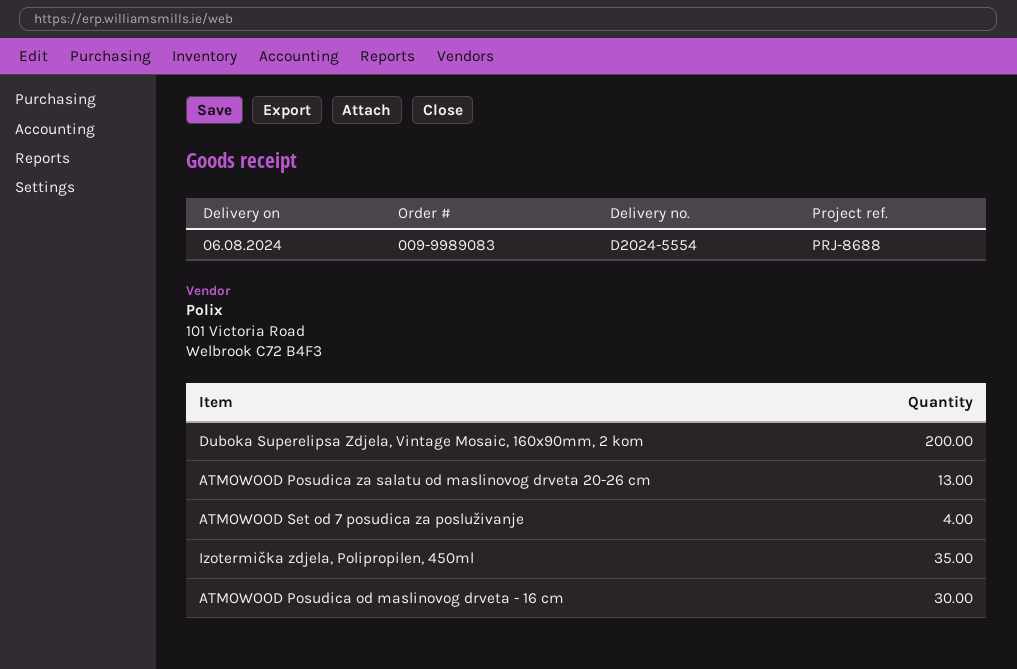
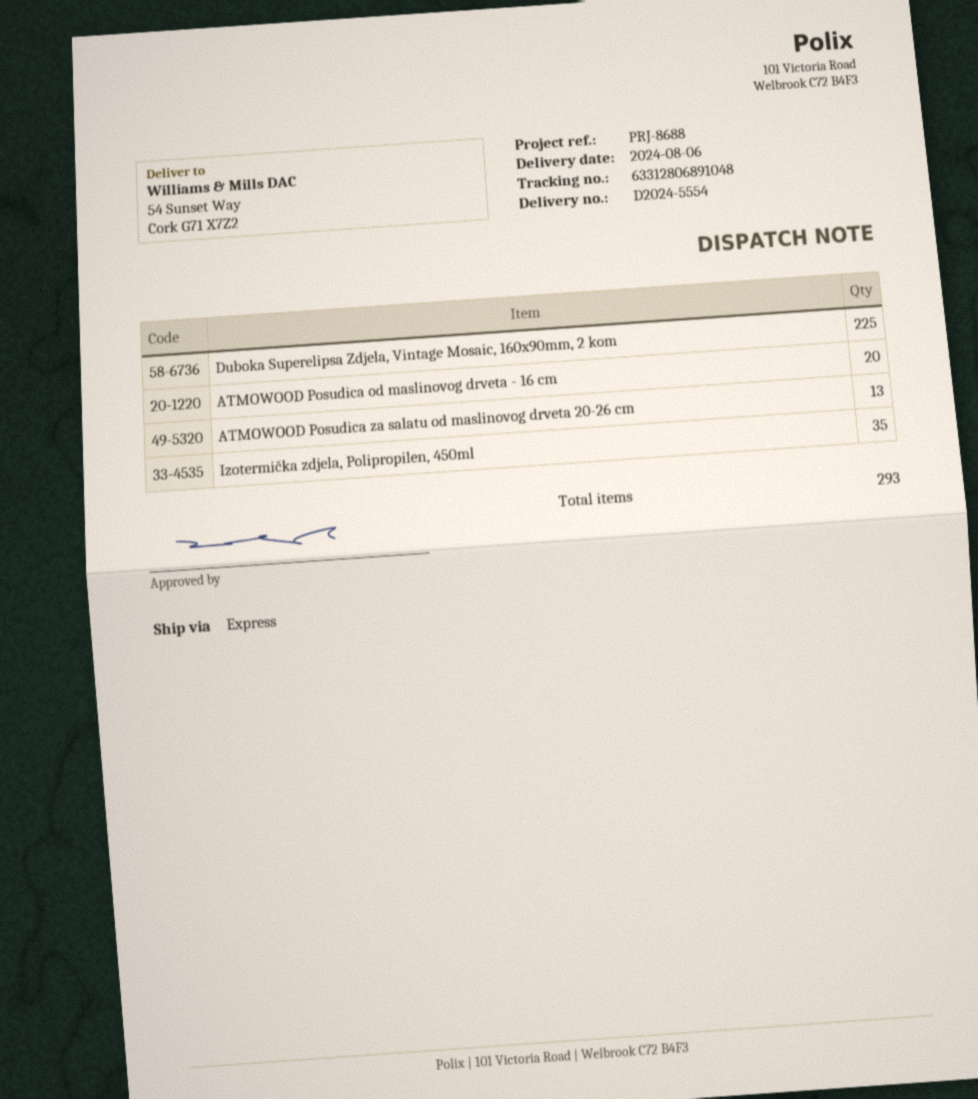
Duboka Superelipsa Zdjela, Vintage Mosaic, 160x90mm, 2 kom: 200 -> 225
ATMOWOOD Set od 7 posudica za posluživanje: 4 -> none
ATMOWOOD Posudica od maslinovog drveta - 16 cm: 30 -> 20

